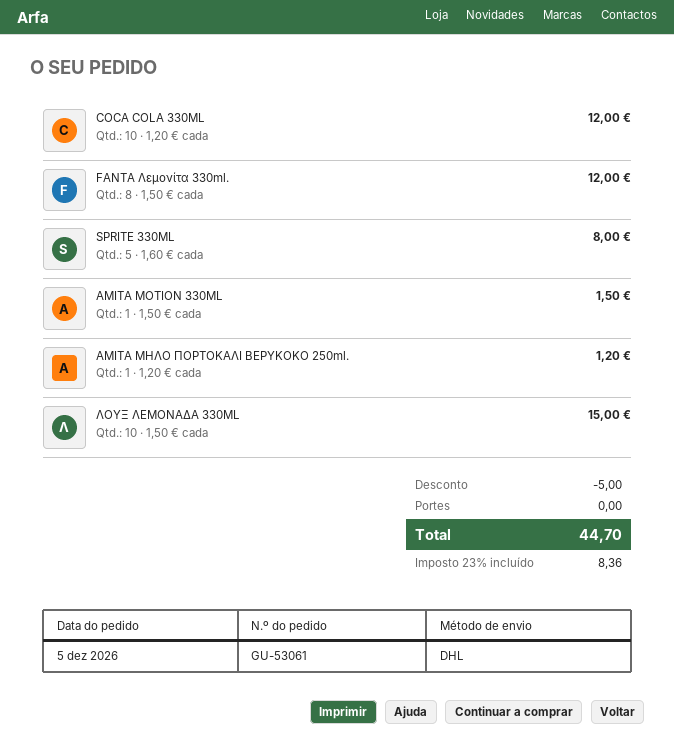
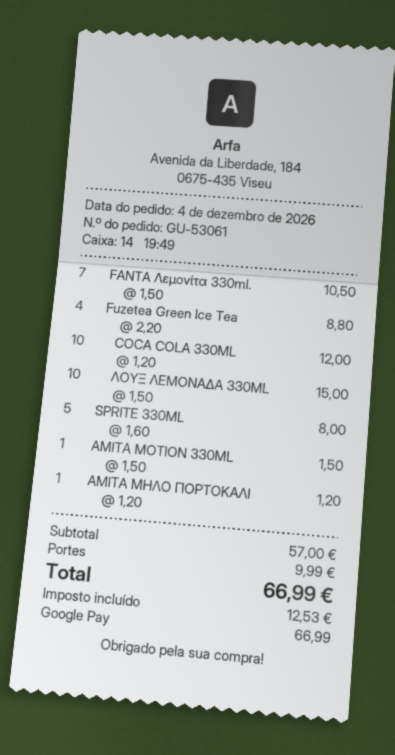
order date: 2026-12-05 -> 2026-12-04
FANTA Λεμονίτα 330ml.: 8 x 1.50 = 12.00 -> 7 x 1.50 = 10.50
Fuzetea Green Ice Tea: none -> 4 x 2.20 = 8.80
discount: 5.00 -> none
shipping: 0.00 -> 9.99
tax: 8.36 -> 12.53
total: 44.70 -> 66.99

